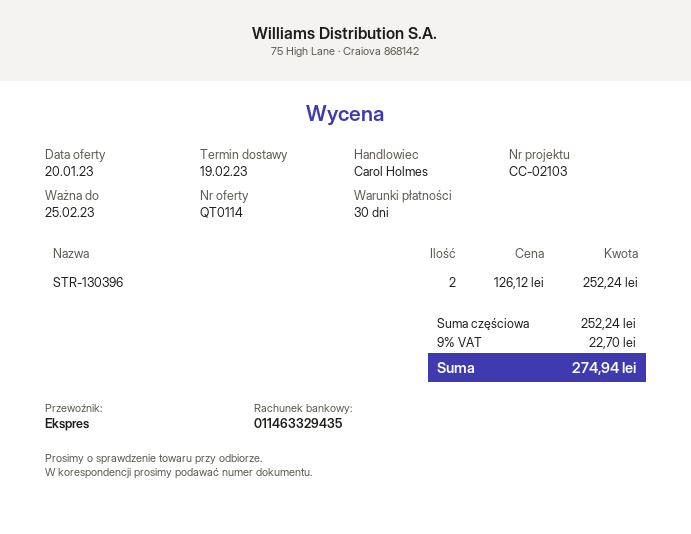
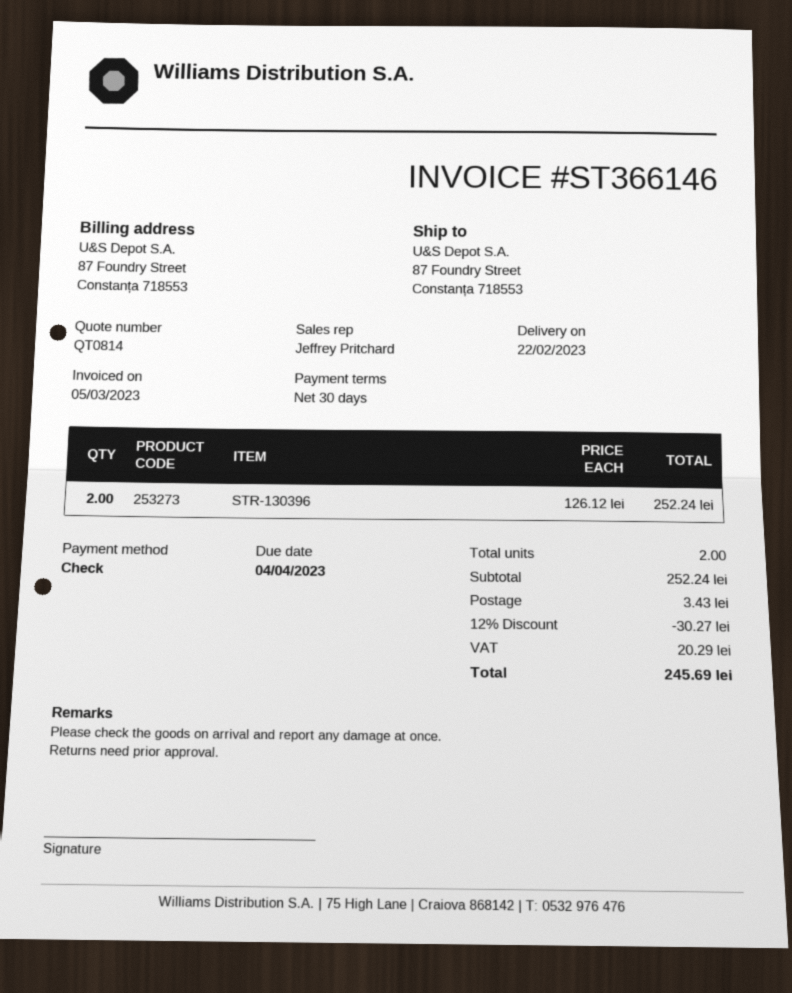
quote number: QT0114 -> QT0814
delivery date: 2023-02-19 -> 2023-02-22
sales rep: Carol Holmes -> Jeffrey Pritchard
discount: none -> 12% = 30.27
shipping: none -> 3.43
tax: 22.70 -> 20.29
total: 274.94 -> 245.69

